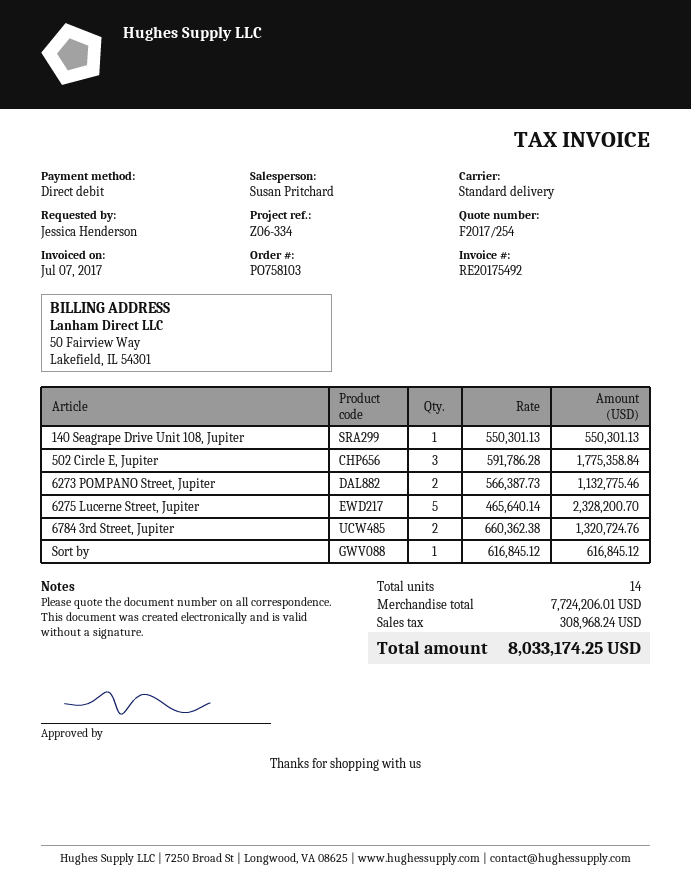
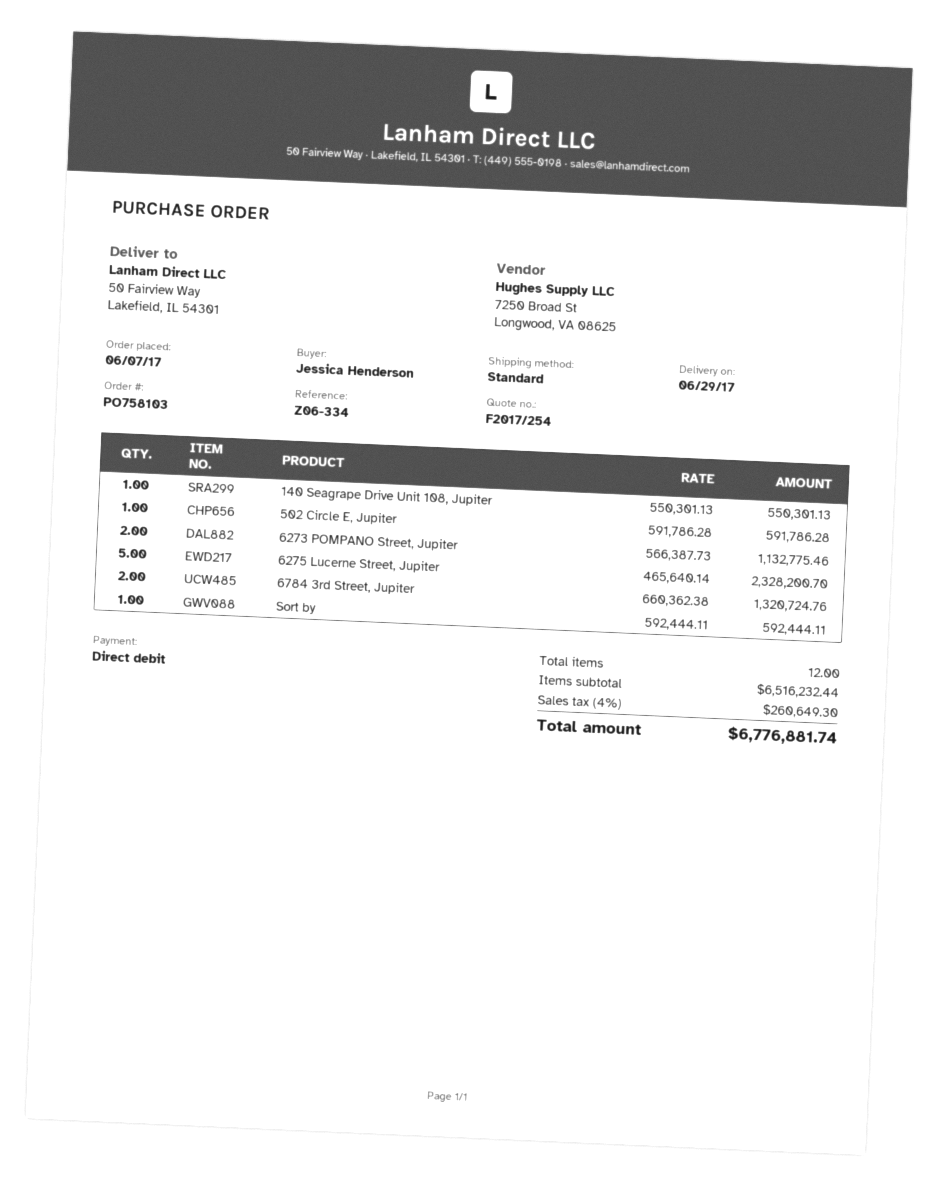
502 Circle E, Jupiter: 3 x 591786.28 = 1775358.84 -> 1 x 591786.28 = 591786.28
Sort by: 1 x 616845.12 = 616845.12 -> 1 x 592444.11 = 592444.11
total quantity: 14 -> 12
subtotal: 7724206.01 -> 6516232.44
tax: 308968.24 -> 260649.30
total: 8033174.25 -> 6776881.74

